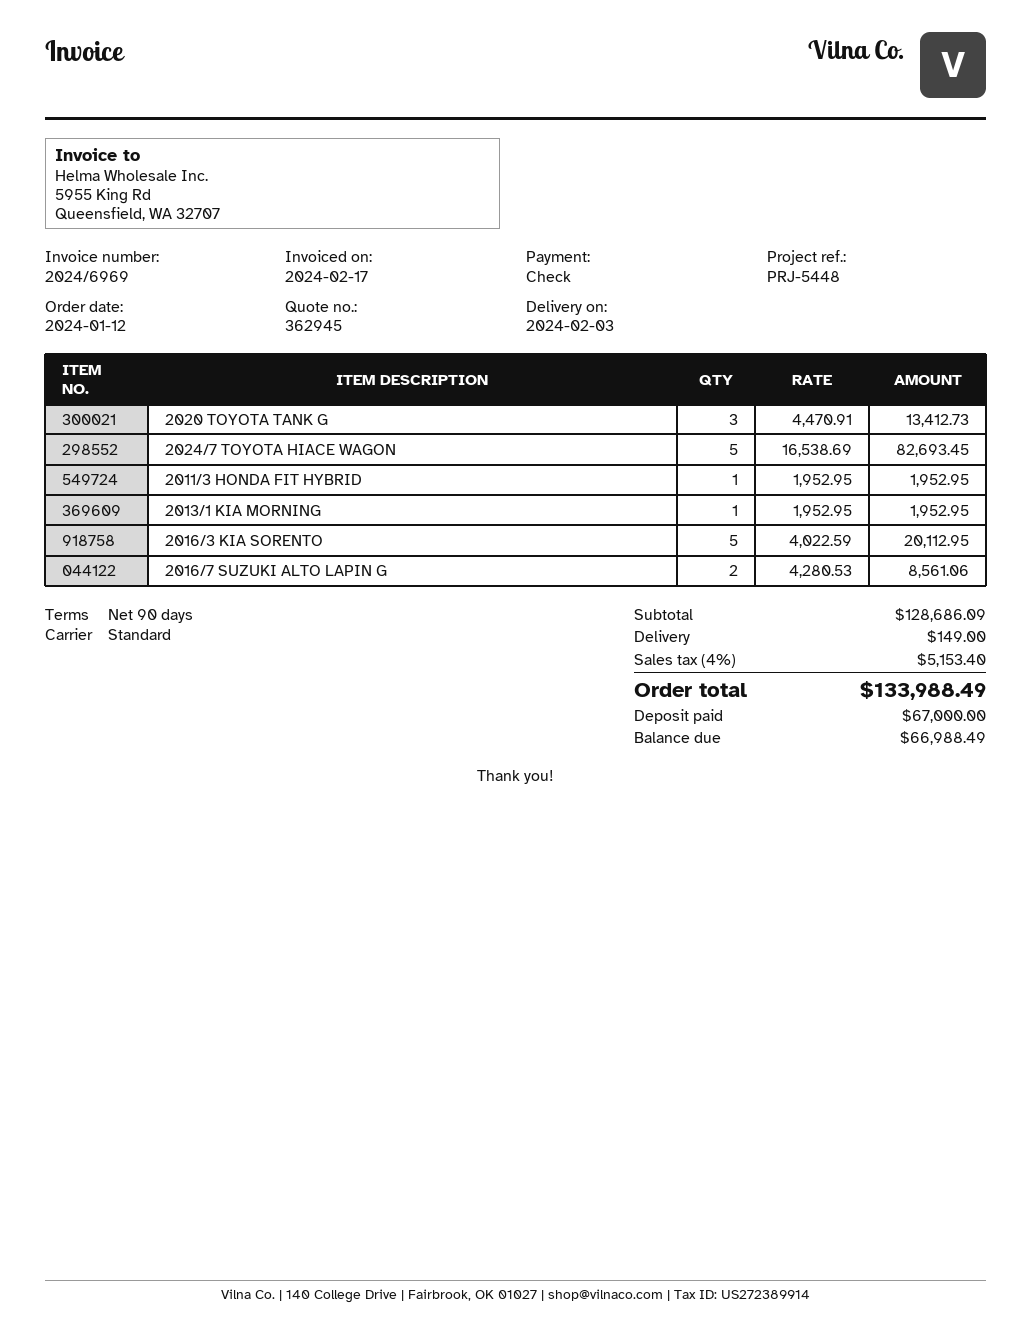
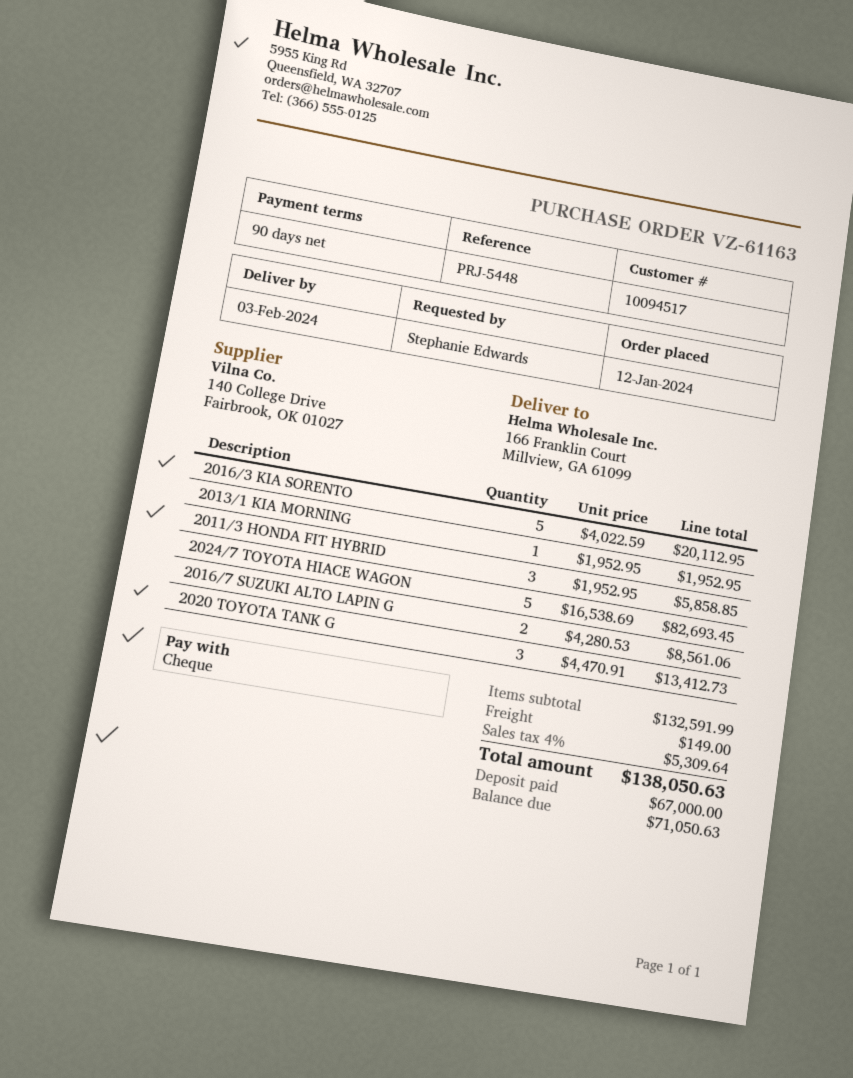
2011/3 HONDA FIT HYBRID: 1 x 1952.95 = 1952.95 -> 3 x 1952.95 = 5858.85
subtotal: 128686.09 -> 132591.99
tax: 4% = 5153.40 -> 4% = 5309.64
total: 133988.49 -> 138050.63
balance: 66988.49 -> 71050.63

